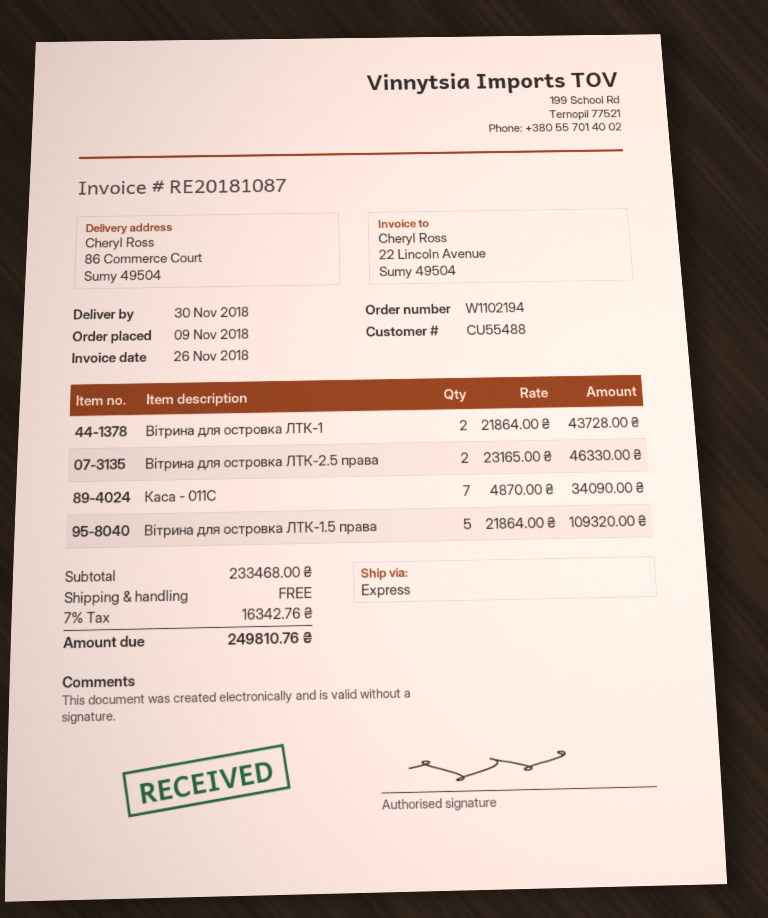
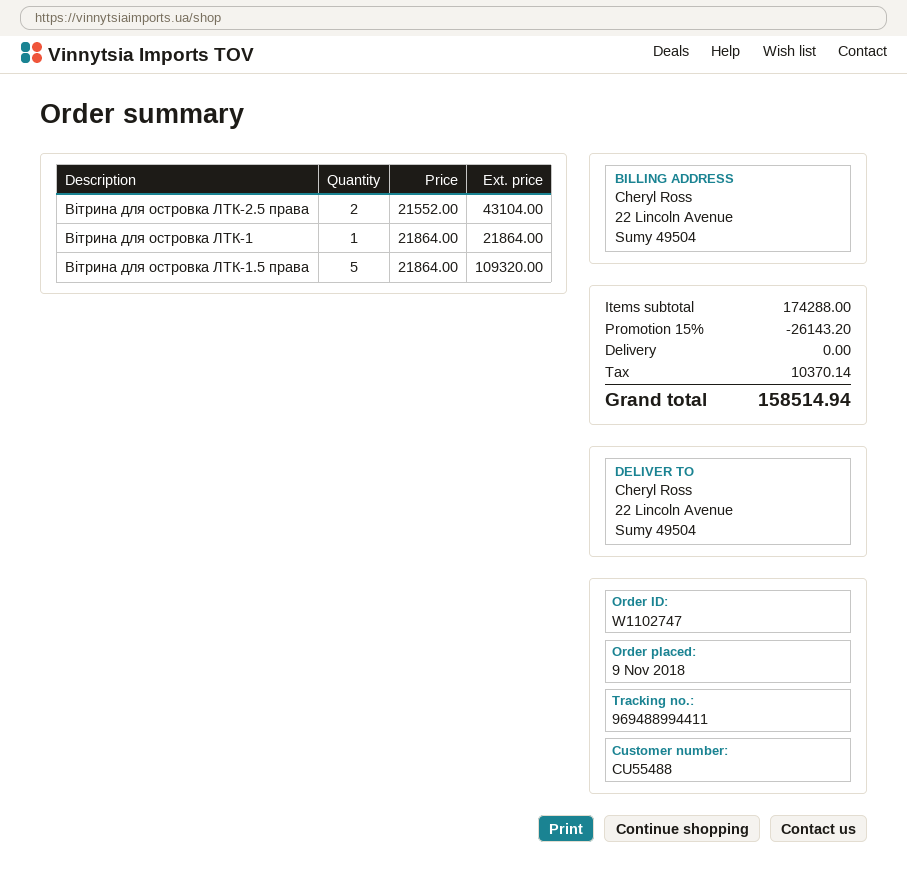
order number: W1102194 -> W1102747
ship to: 86 Commerce Court, Sumy 49504 -> 22 Lincoln Avenue, Sumy 49504
Вітрина для островка ЛТК-1: 2 x 21864.00 = 43728.00 -> 1 x 21864.00 = 21864.00
Вітрина для островка ЛТК-2.5 права: 2 x 23165.00 = 46330.00 -> 2 x 21552.00 = 43104.00
Каса - 011С: 7 x 4870.00 = 34090.00 -> none
subtotal: 233468.00 -> 174288.00
discount: none -> 15% = 26143.20
tax: 16342.76 -> 10370.14
total: 249810.76 -> 158514.94

